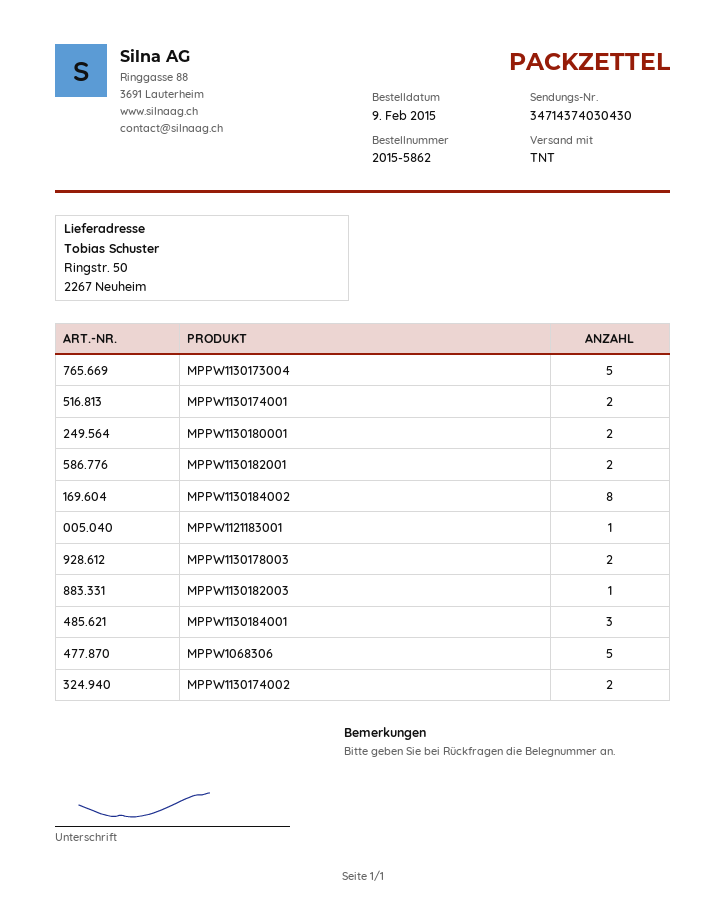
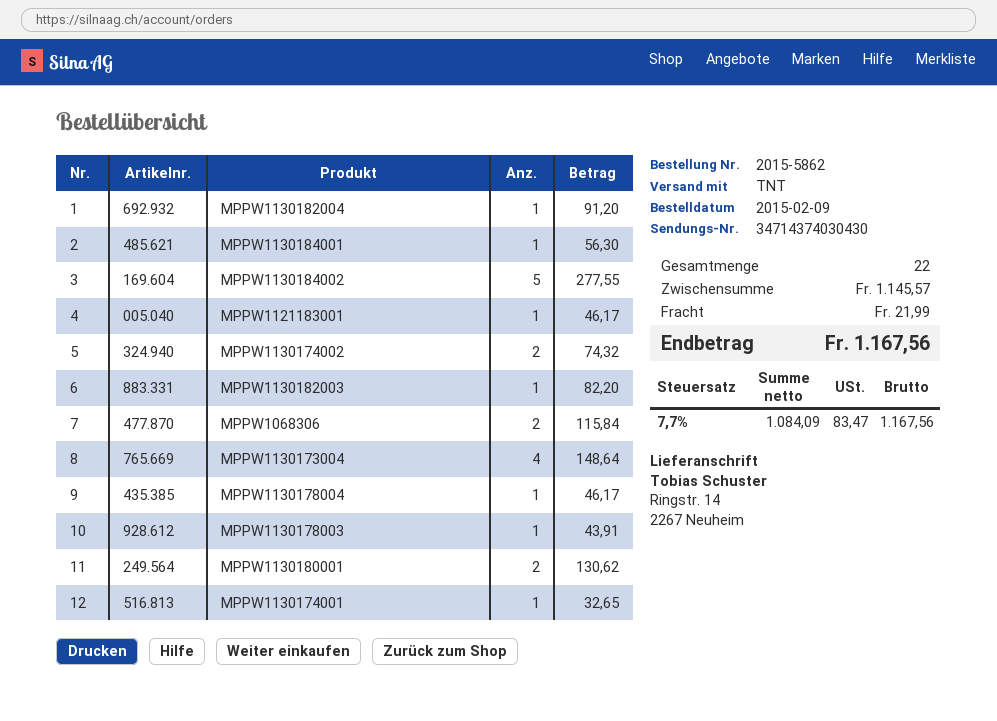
ship to: Ringstr. 50, 2267 Neuheim -> Ringstr. 14, 2267 Neuheim
MPPW1130173004: 5 -> 4
MPPW1130174001: 2 -> 1
MPPW1130182001: 2 -> none
MPPW1130184002: 8 -> 5
MPPW1130178003: 2 -> 1
MPPW1130184001: 3 -> 1
MPPW1068306: 5 -> 2
MPPW1130182004: none -> 1
MPPW1130178004: none -> 1

